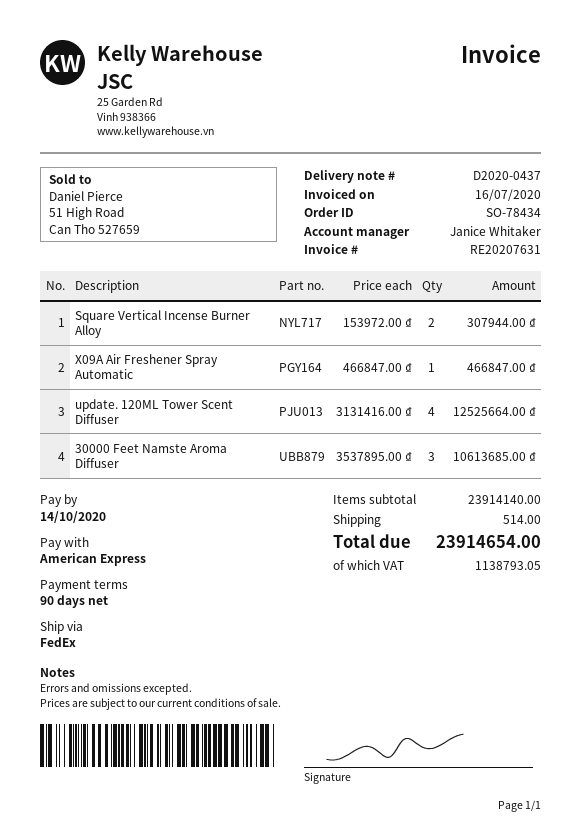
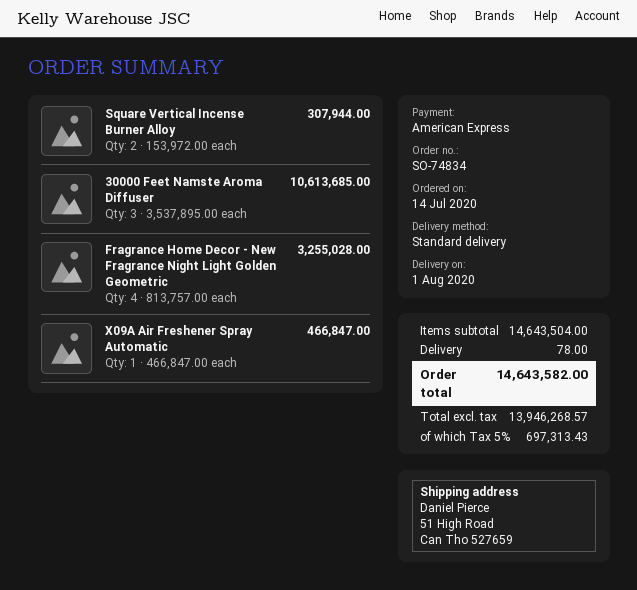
order number: SO-78434 -> SO-74834
shipping method: FedEx -> standard
update. 120ML Tower Scent Diffuser: 4 x 3131416.00 = 12525664.00 -> none
Fragrance Home Decor - New Fragrance Night Light Golden Geometric: none -> 4 x 813757.00 = 3255028.00
subtotal: 23914140.00 -> 14643504.00
shipping: 514.00 -> 78.00
tax: 1138793.05 -> 697313.43
total: 23914654.00 -> 14643582.00

